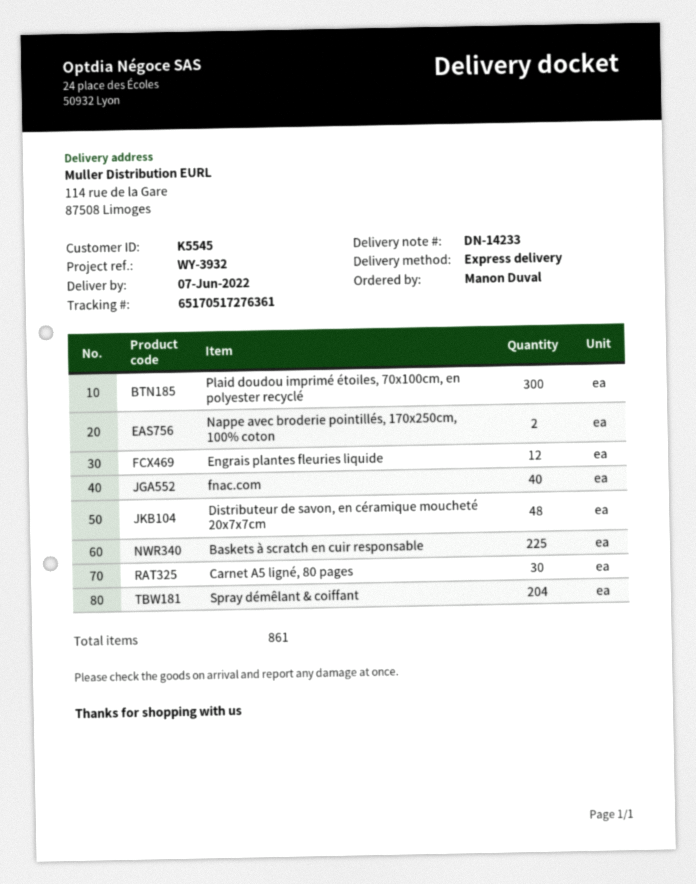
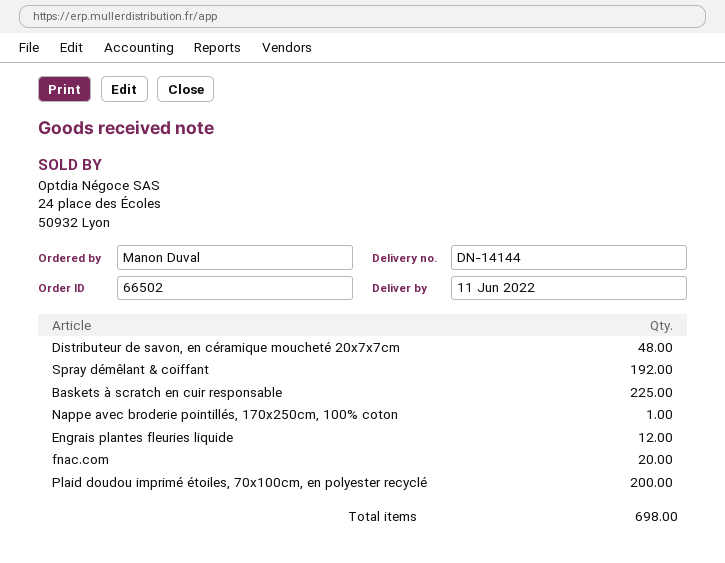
delivery note number: DN-14233 -> DN-14144
delivery date: 2022-06-07 -> 2022-06-11
Plaid doudou imprimé étoiles, 70x100cm, en polyester recyclé: 300 -> 200
Nappe avec broderie pointillés, 170x250cm, 100% coton: 2 -> 1
fnac.com: 40 -> 20
Carnet A5 ligné, 80 pages: 30 -> none
Spray démêlant & coiffant: 204 -> 192
total quantity: 861 -> 698

